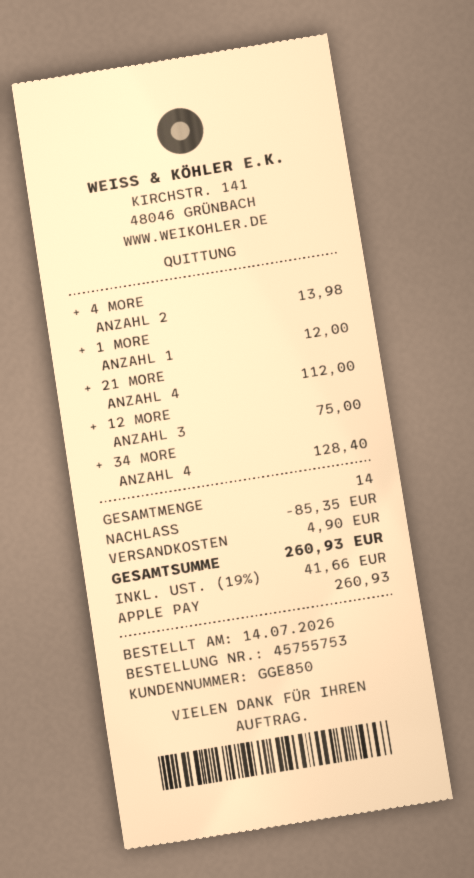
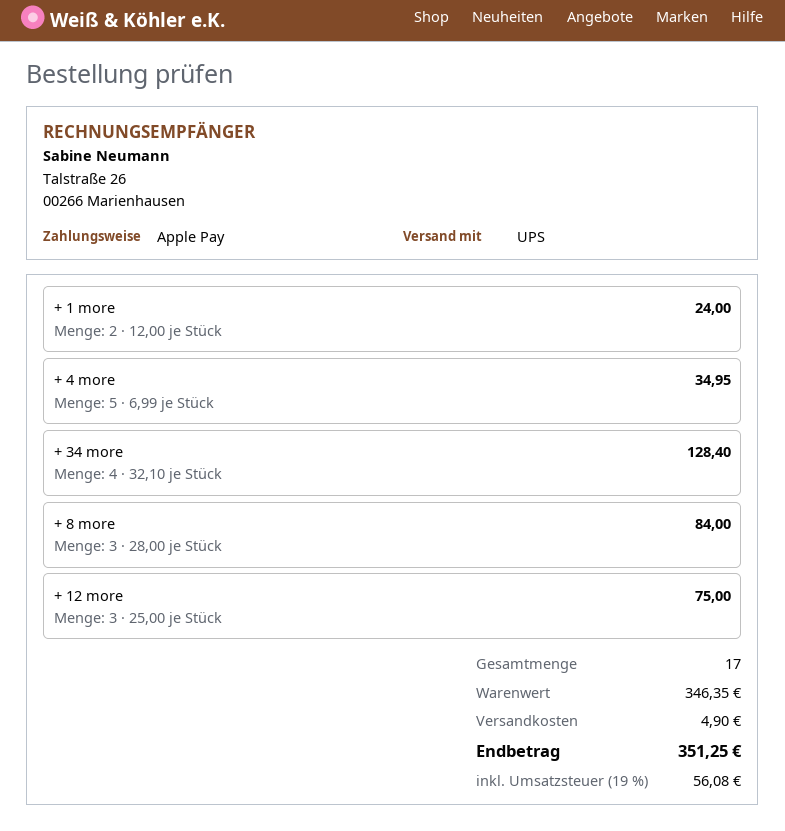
+ 4 MORE: 2 for 13.98 -> 5 for 34.95
+ 1 MORE: 1 for 12.00 -> 2 for 24.00
+ 21 MORE: 4 for 112.00 -> none
+ 8 more: none -> 3 for 84.00
total quantity: 14 -> 17
discount: 85.35 -> none
tax: 19% = 41.66 -> 19% = 56.08
total: 260.93 -> 351.25

